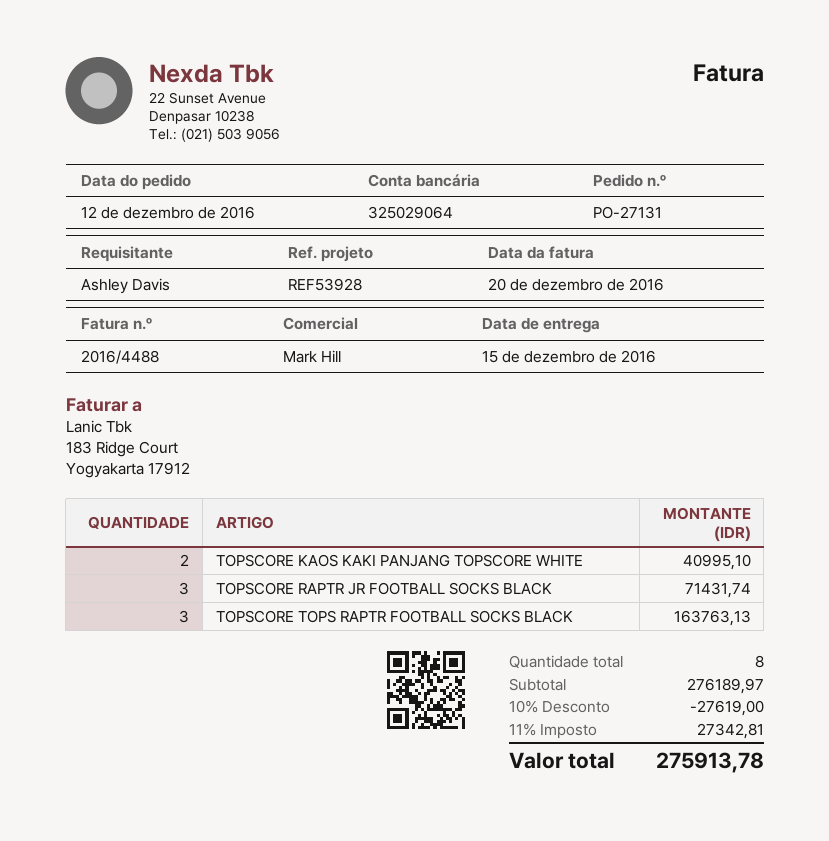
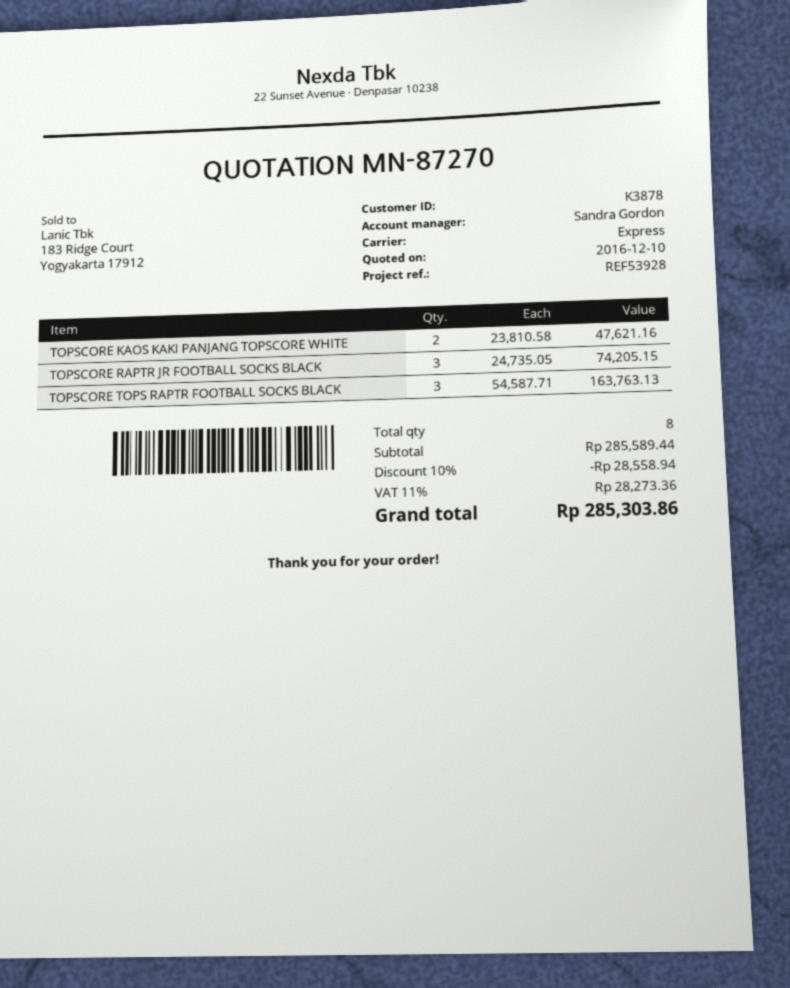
sales rep: Mark Hill -> Sandra Gordon
TOPSCORE KAOS KAKI PANJANG TOPSCORE WHITE: 2 for 40995.10 -> 2 for 47621.16
TOPSCORE RAPTR JR FOOTBALL SOCKS BLACK: 3 for 71431.74 -> 3 for 74205.15
subtotal: 276189.97 -> 285589.44
discount: 10% = 27619.00 -> 10% = 28558.94
tax: 11% = 27342.81 -> 11% = 28273.36
total: 275913.78 -> 285303.86

